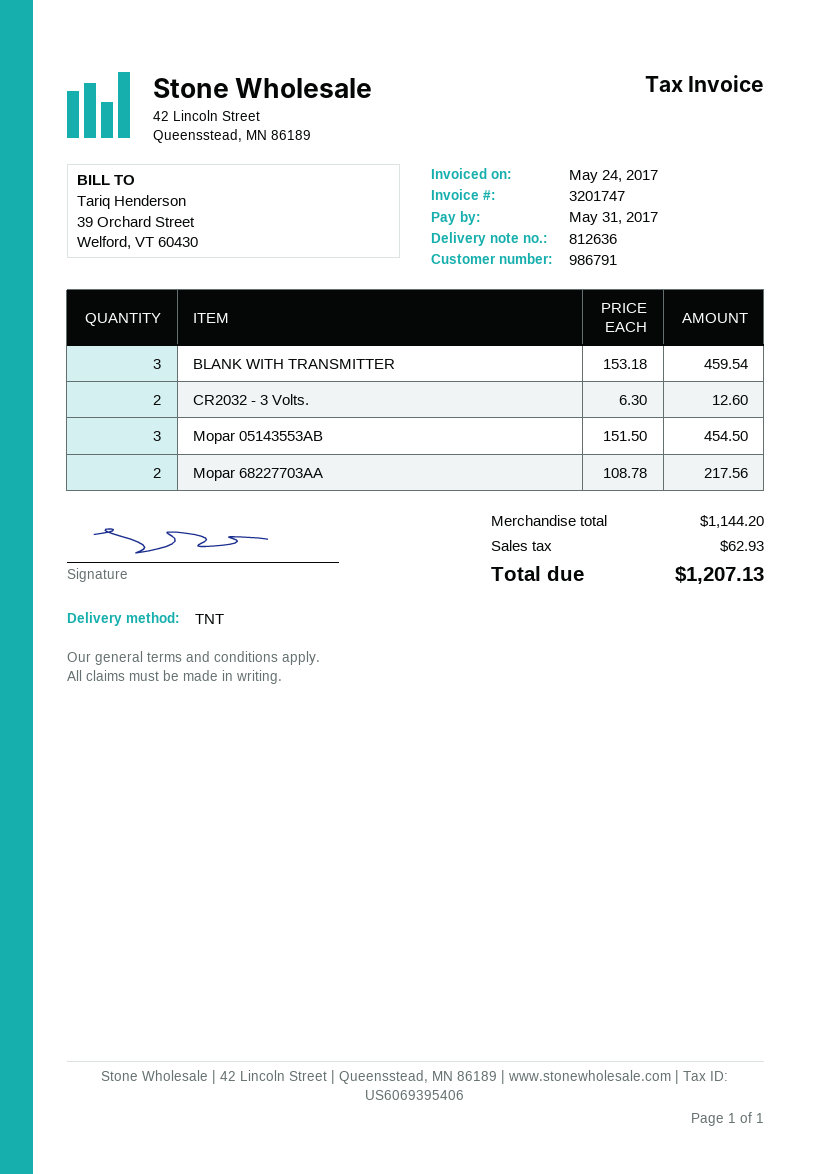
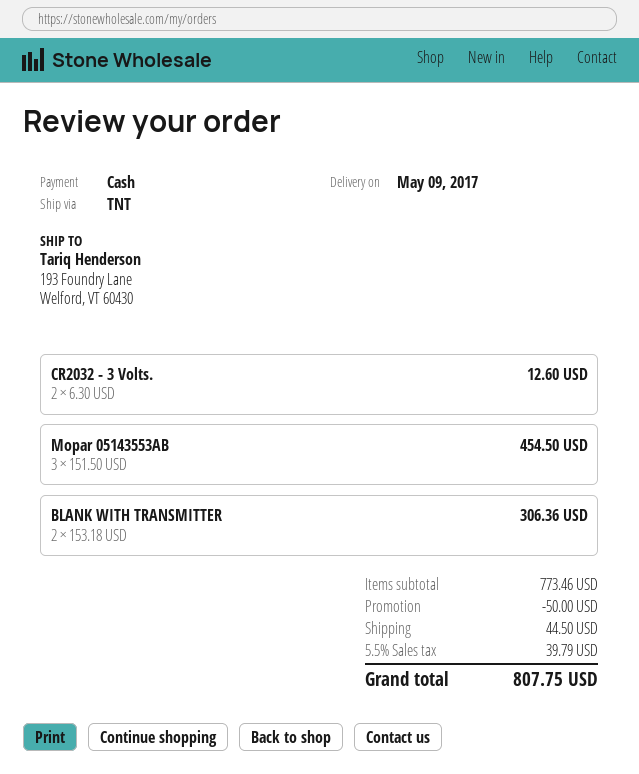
BLANK WITH TRANSMITTER: 3 x 153.18 = 459.54 -> 2 x 153.18 = 306.36
Mopar 68227703AA: 2 x 108.78 = 217.56 -> none
subtotal: 1144.20 -> 773.46
discount: none -> 50.00
shipping: none -> 44.50
tax: 62.93 -> 39.79
total: 1207.13 -> 807.75

